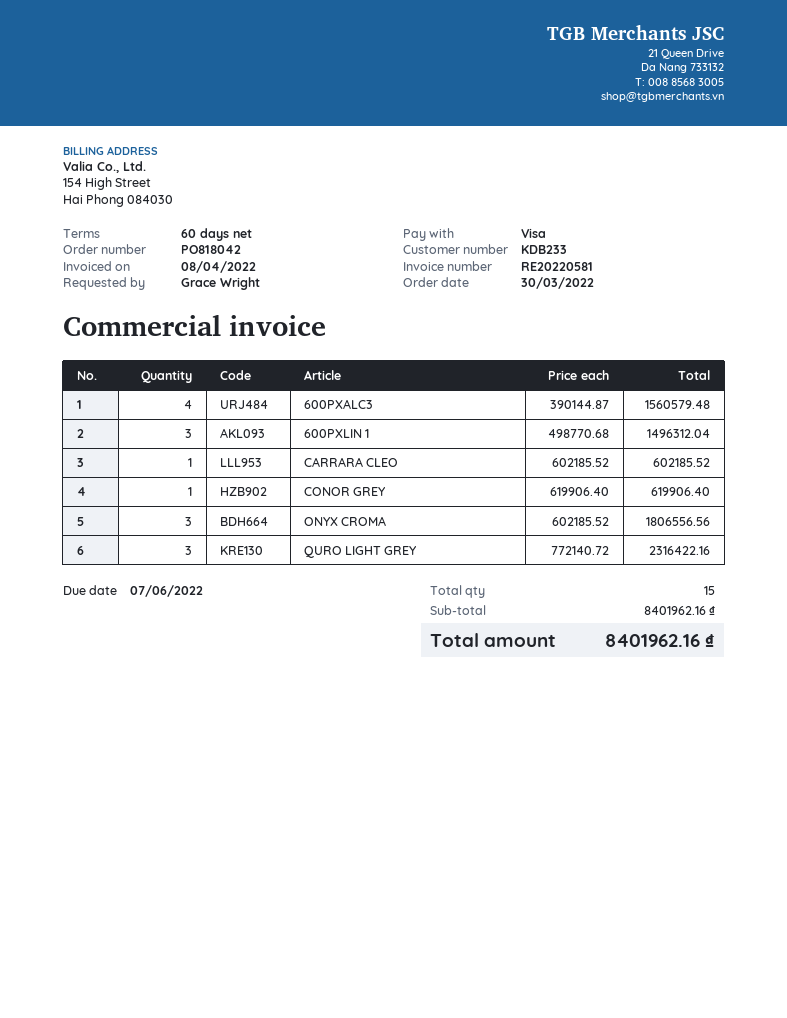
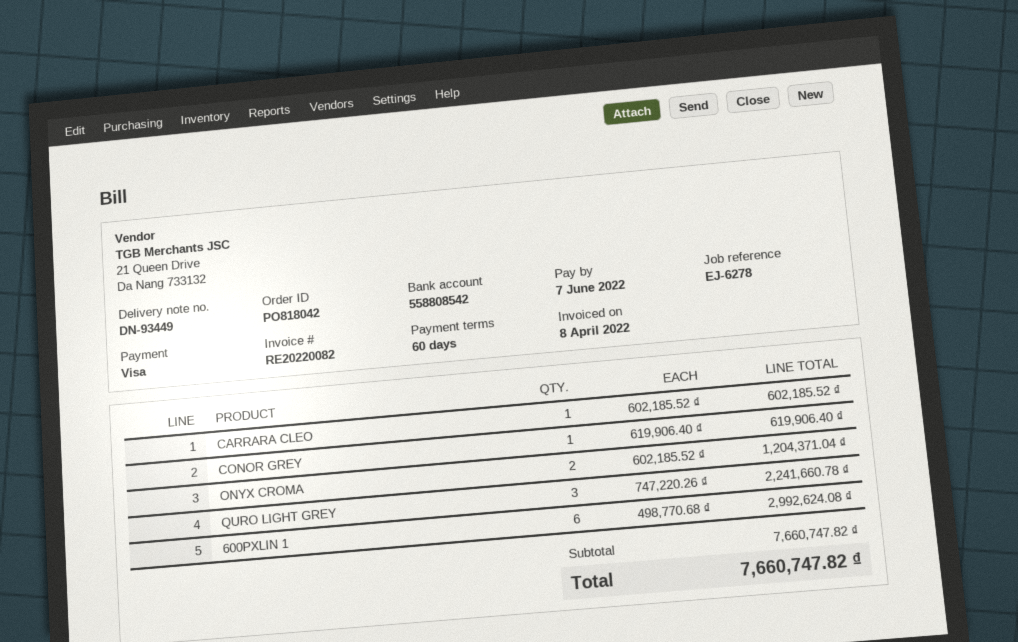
invoice number: RE20220581 -> RE20220082
600PXALC3: 4 x 390144.87 = 1560579.48 -> none
600PXLIN 1: 3 x 498770.68 = 1496312.04 -> 6 x 498770.68 = 2992624.08
ONYX CROMA: 3 x 602185.52 = 1806556.56 -> 2 x 602185.52 = 1204371.04
QURO LIGHT GREY: 3 x 772140.72 = 2316422.16 -> 3 x 747220.26 = 2241660.78
subtotal: 8401962.16 -> 7660747.82
total: 8401962.16 -> 7660747.82

